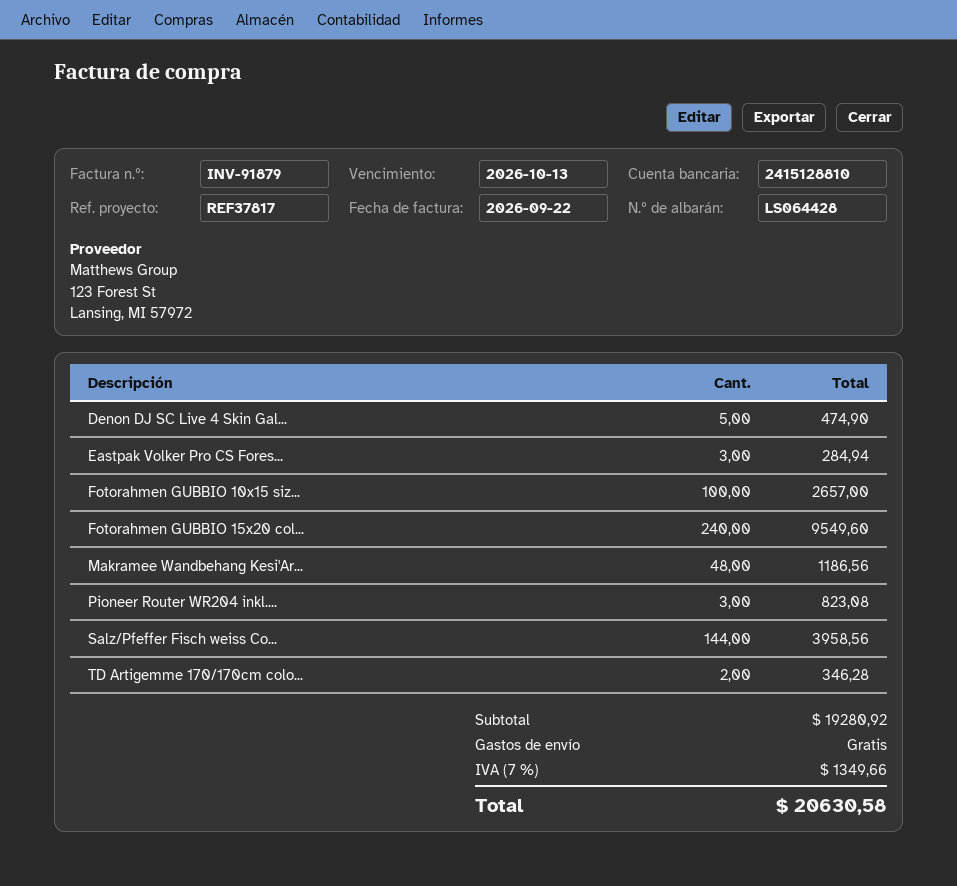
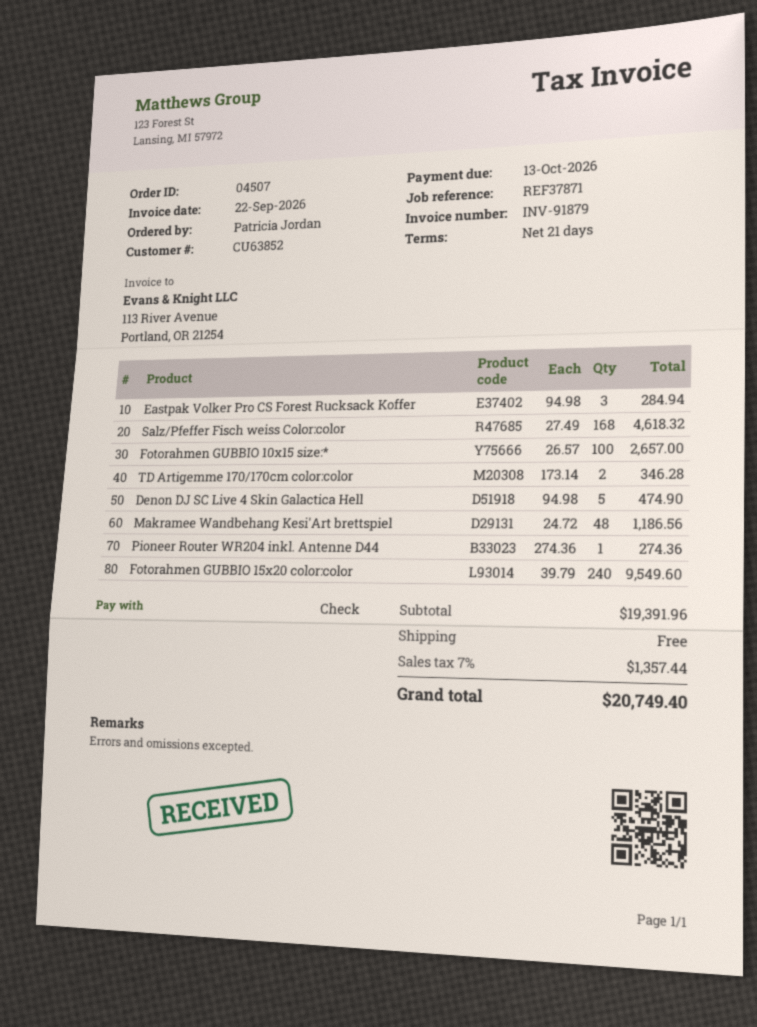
reference: REF37817 -> REF37871
Pioneer Router WR204 inkl....: 3 for 823.08 -> 1 for 274.36
Salz/Pfeffer Fisch weiss Co...: 144 for 3958.56 -> 168 for 4618.32
subtotal: 19280.92 -> 19391.96
tax: 7% = 1349.66 -> 7% = 1357.44
total: 20630.58 -> 20749.40

